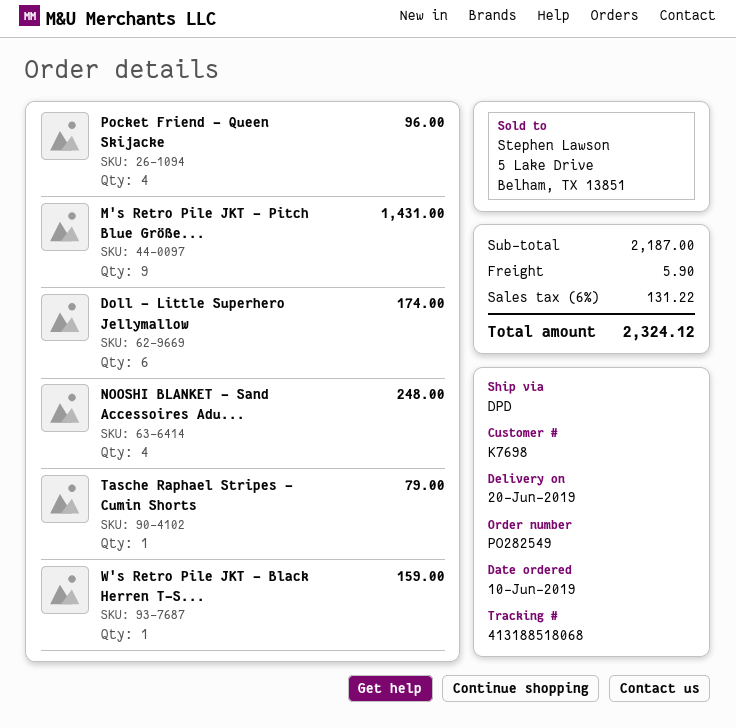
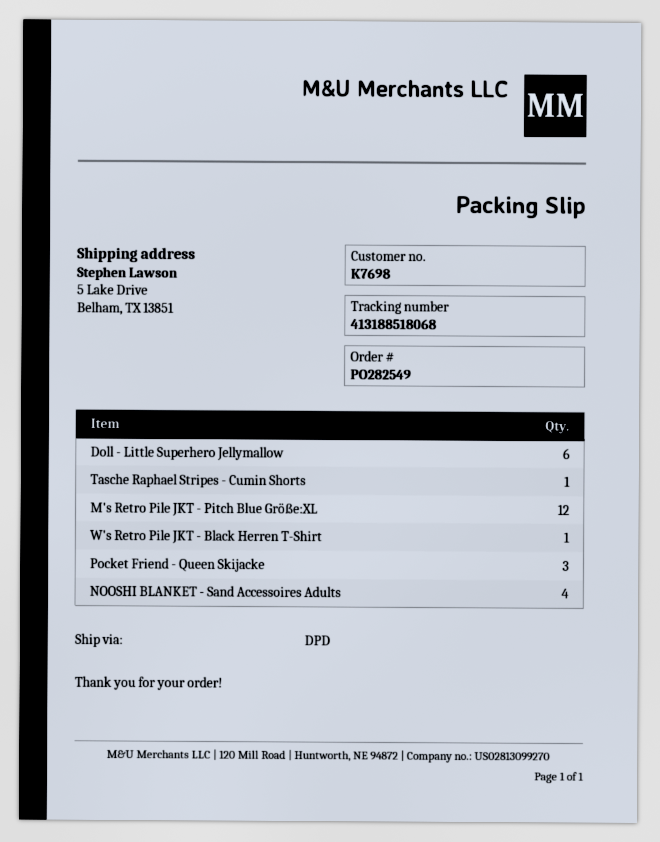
Pocket Friend - Queen Skijacke: 4 -> 3
M's Retro Pile JKT - Pitch Blue Größe...: 9 -> 12

